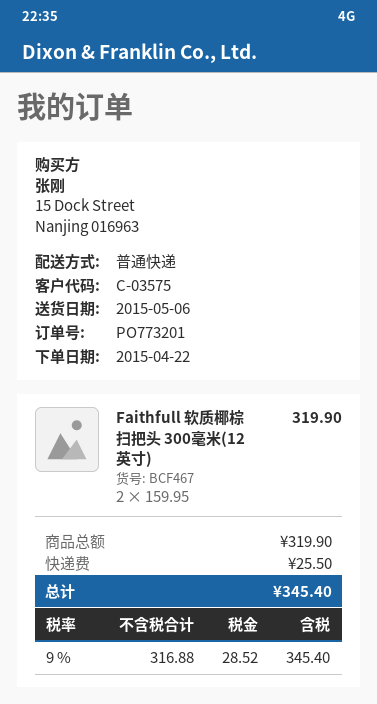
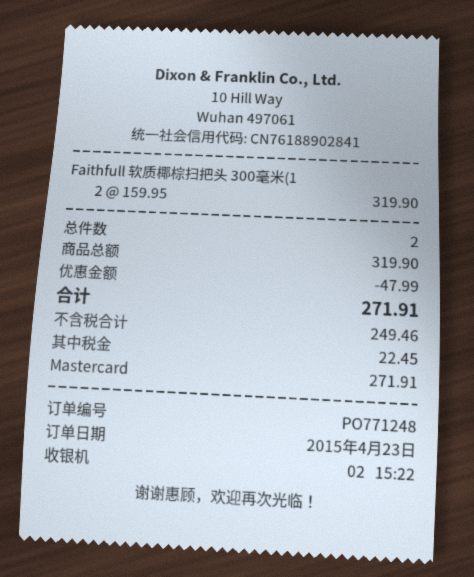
order number: PO773201 -> PO771248
order date: 2015-04-22 -> 2015-04-23
discount: none -> 47.99
shipping: 25.50 -> none
net: 316.88 -> 249.46
tax: 28.52 -> 22.45
total: 345.40 -> 271.91

